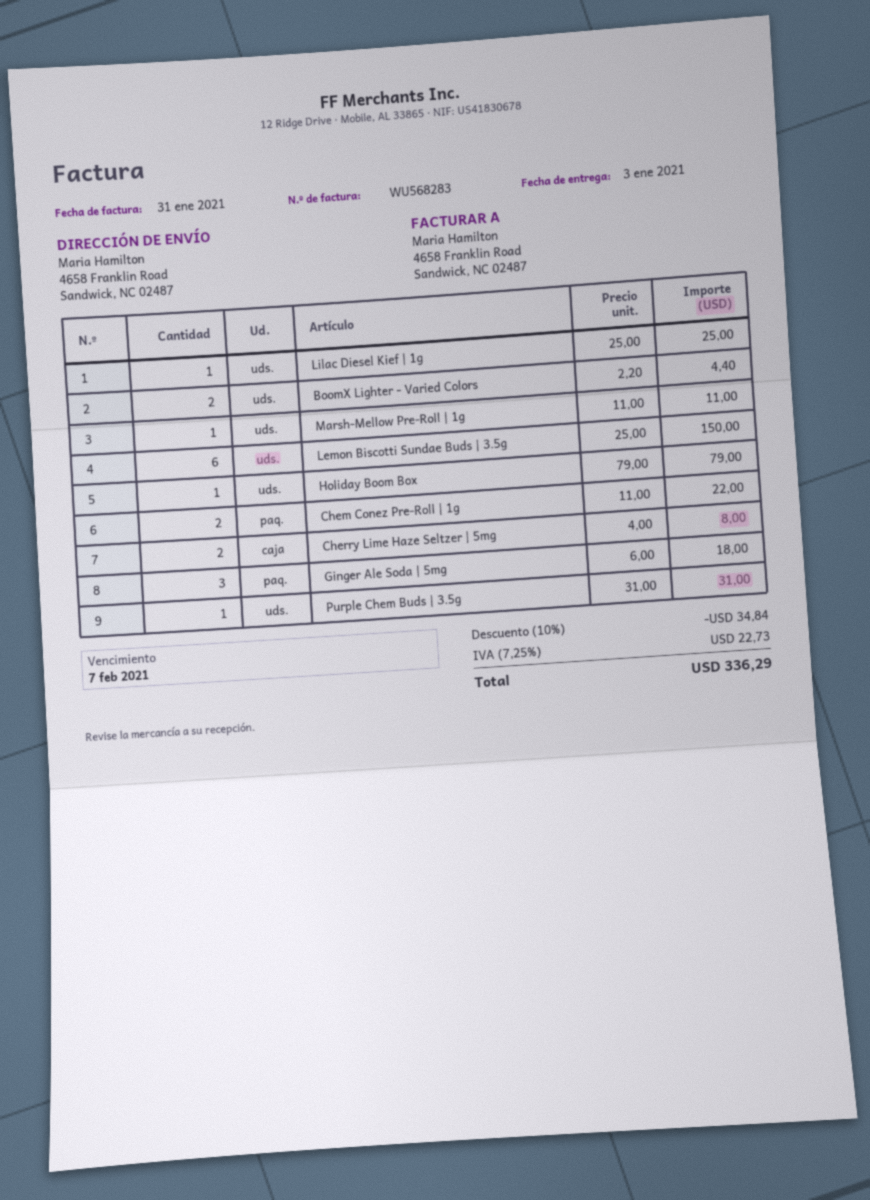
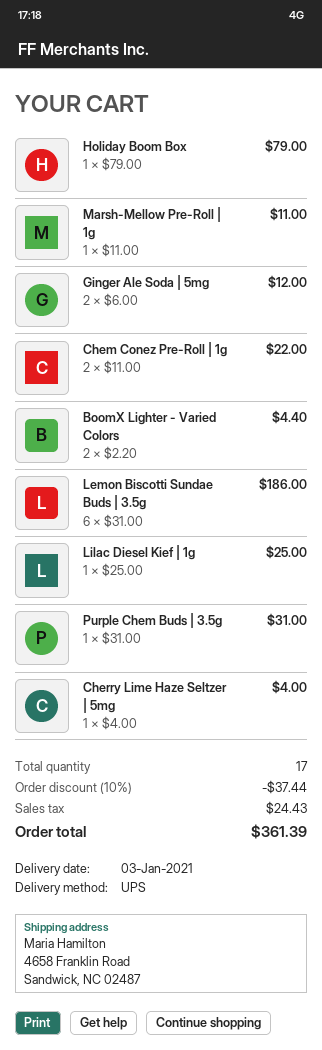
Lemon Biscotti Sundae Buds | 3.5g: 6 x 25.00 = 150.00 -> 6 x 31.00 = 186.00
Cherry Lime Haze Seltzer | 5mg: 2 x 4.00 = 8.00 -> 1 x 4.00 = 4.00
Ginger Ale Soda | 5mg: 3 x 6.00 = 18.00 -> 2 x 6.00 = 12.00
discount: 10% = 34.84 -> 10% = 37.44
tax: 22.73 -> 24.43
total: 336.29 -> 361.39

